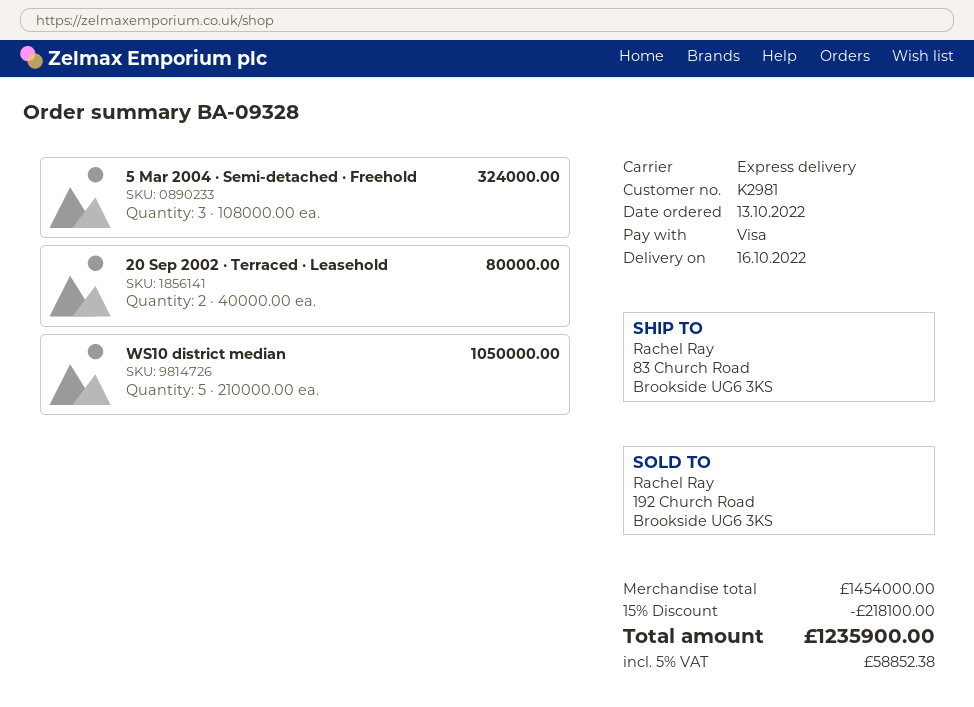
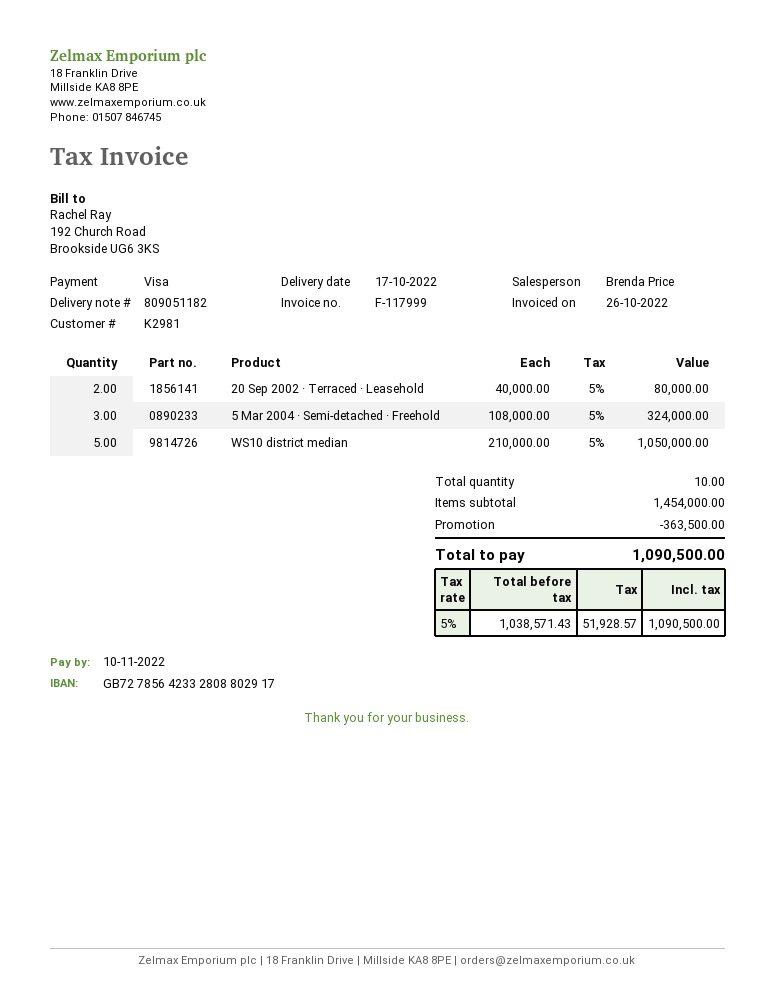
delivery date: 2022-10-16 -> 2022-10-17
discount: 218100.00 -> 363500.00
tax: 5% = 58852.38 -> 5% = 51928.57
total: 1235900.00 -> 1090500.00

